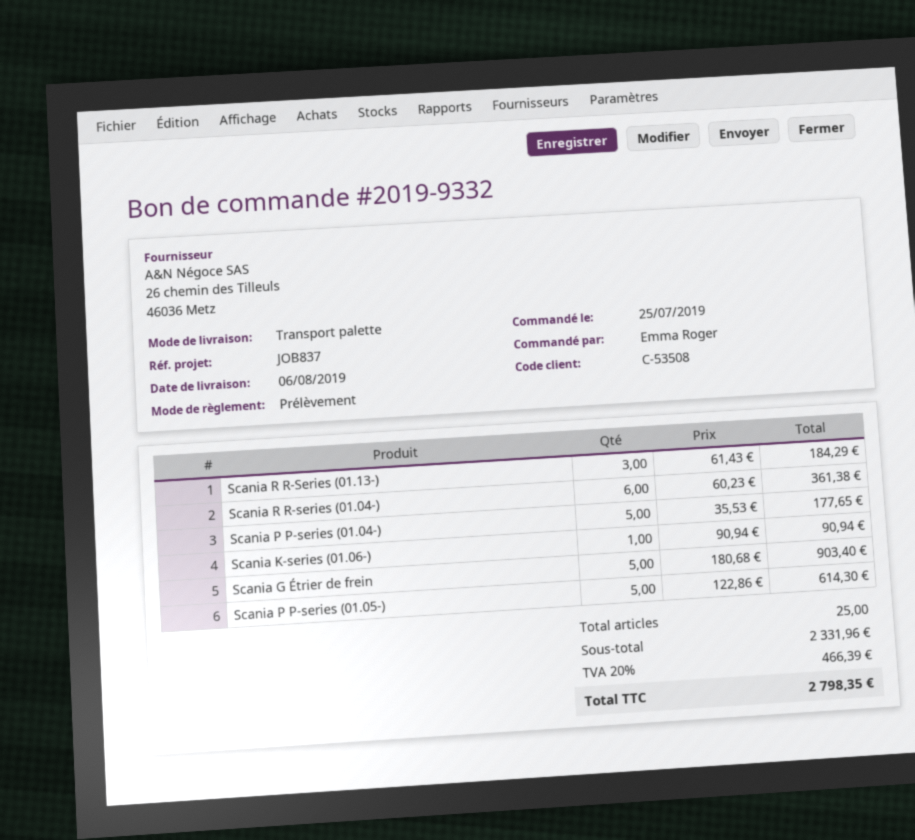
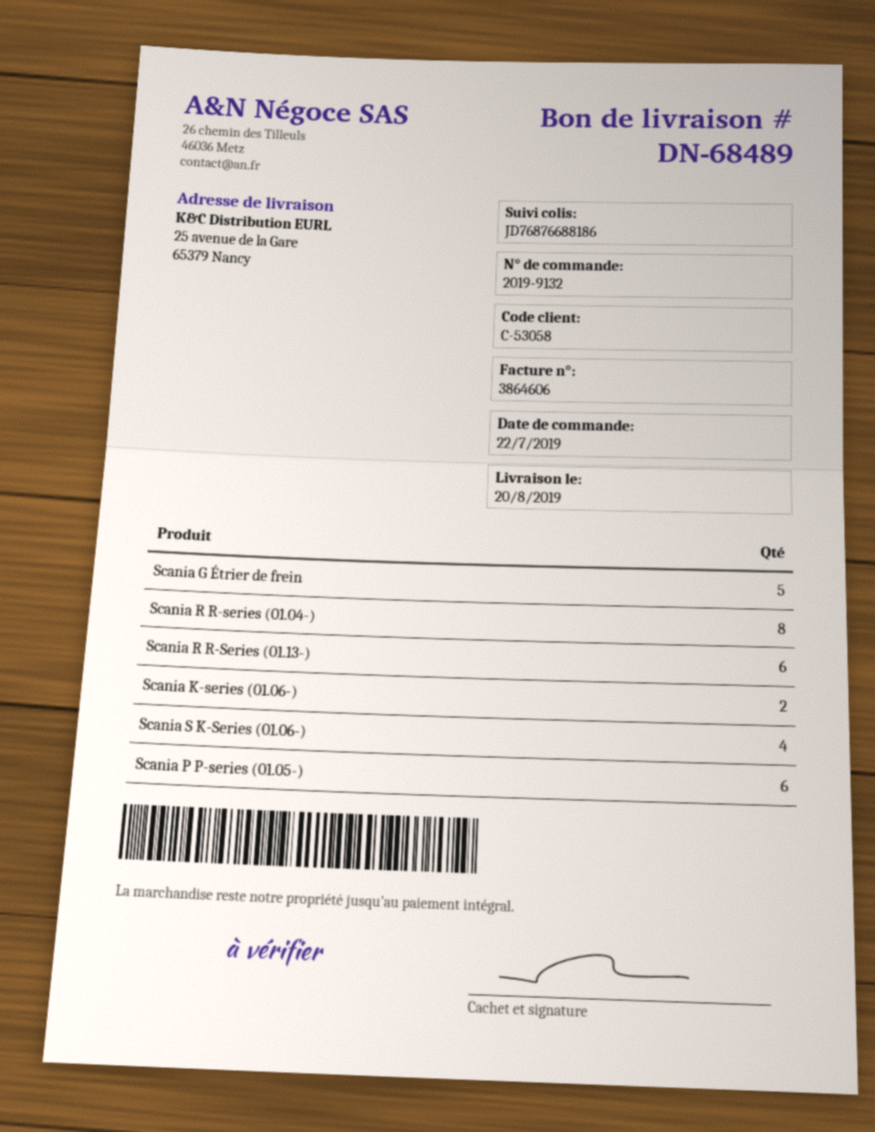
order number: 2019-9332 -> 2019-9132
order date: 2019-07-25 -> 2019-07-22
delivery date: 2019-08-06 -> 2019-08-20
customer number: C-53508 -> C-53058
Scania R R-Series (01.13-): 3 -> 6
Scania R R-series (01.04-): 6 -> 8
Scania P P-series (01.04-): 5 -> none
Scania K-series (01.06-): 1 -> 2
Scania P P-series (01.05-): 5 -> 6
Scania S K-Series (01.06-): none -> 4

